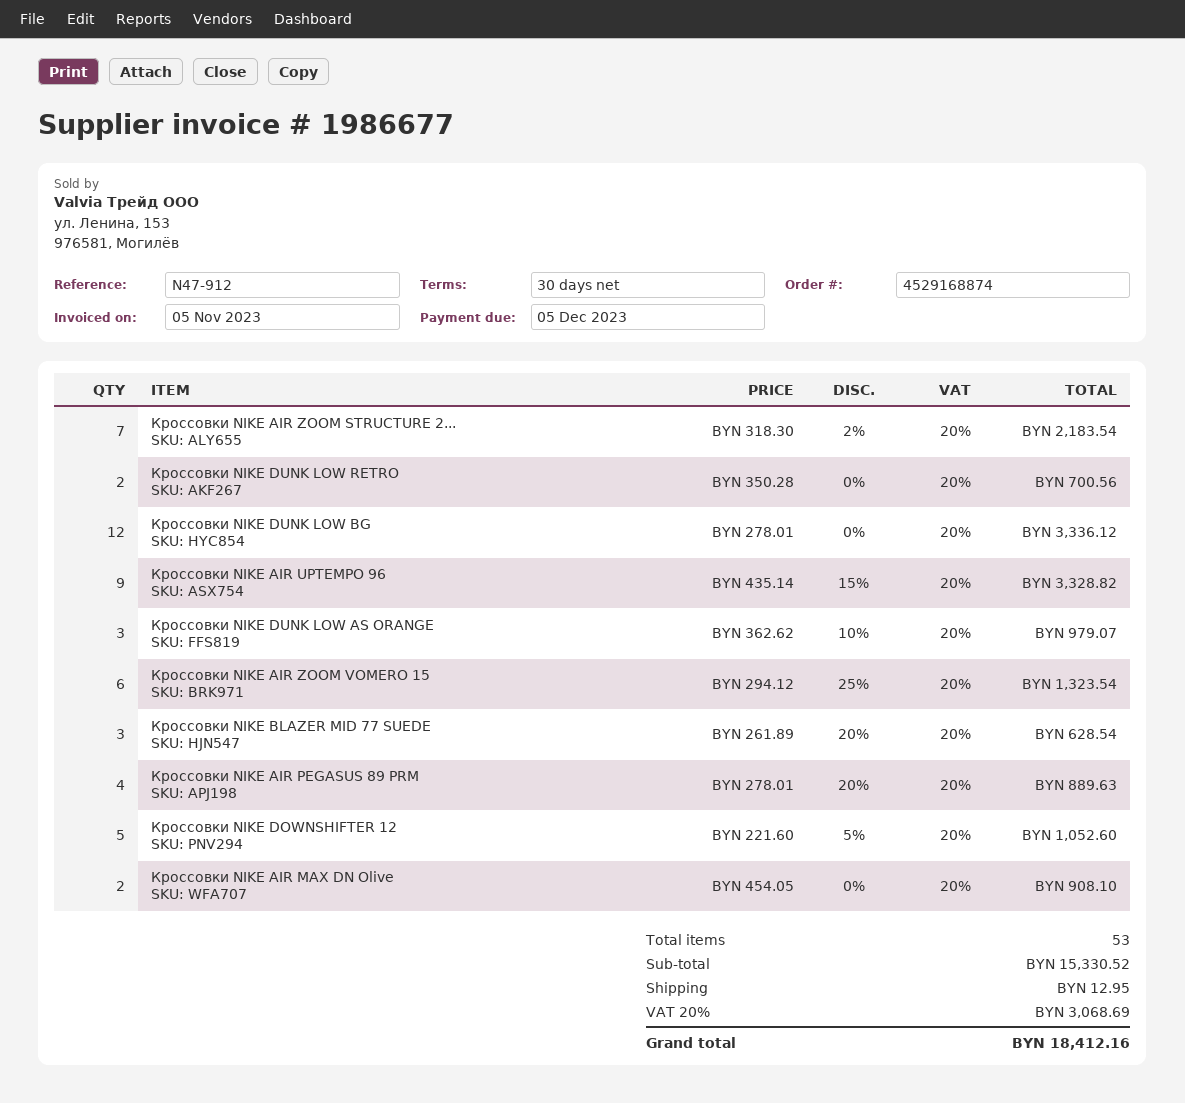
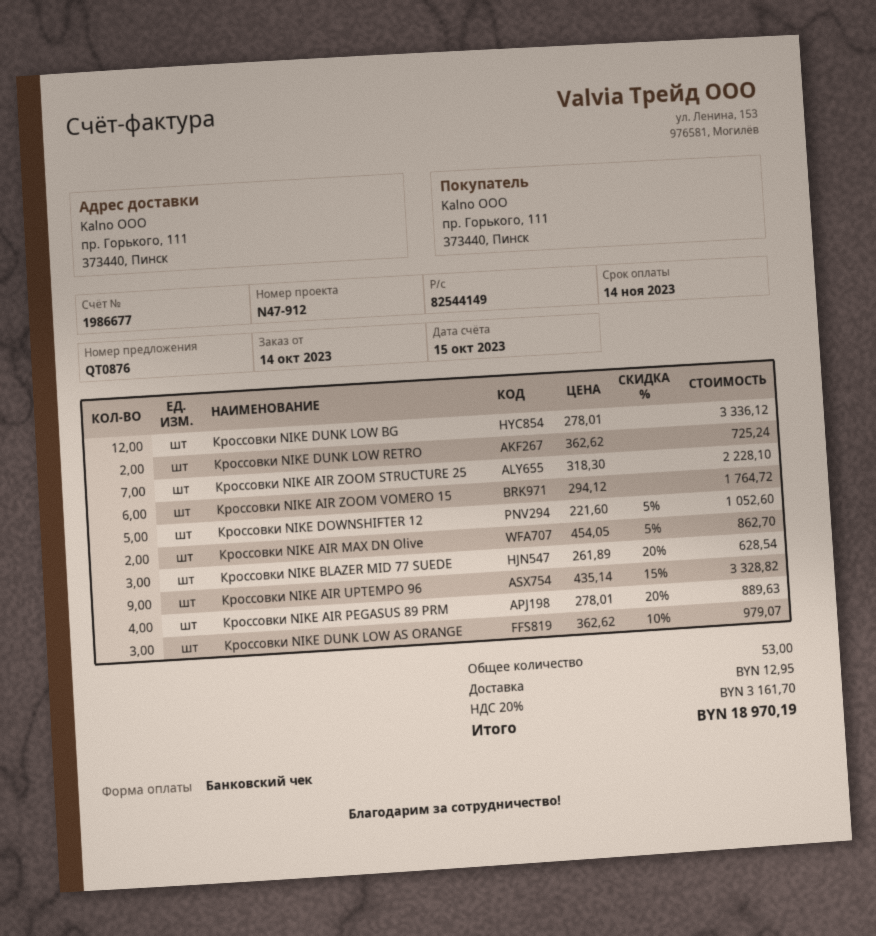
invoice date: 2023-11-05 -> 2023-10-15
due date: 2023-12-05 -> 2023-11-14
Кроссовки NIKE AIR ZOOM STRUCTURE 2...: 7 x 318.30 - 2% = 2183.54 -> 7 x 318.30 = 2228.10
Кроссовки NIKE DUNK LOW RETRO: 2 x 350.28 = 700.56 -> 2 x 362.62 = 725.24
Кроссовки NIKE AIR ZOOM VOMERO 15: 6 x 294.12 - 25% = 1323.54 -> 6 x 294.12 = 1764.72
Кроссовки NIKE AIR MAX DN Olive: 2 x 454.05 = 908.10 -> 2 x 454.05 - 5% = 862.70
tax: 20% = 3068.69 -> 20% = 3161.70
total: 18412.16 -> 18970.19

